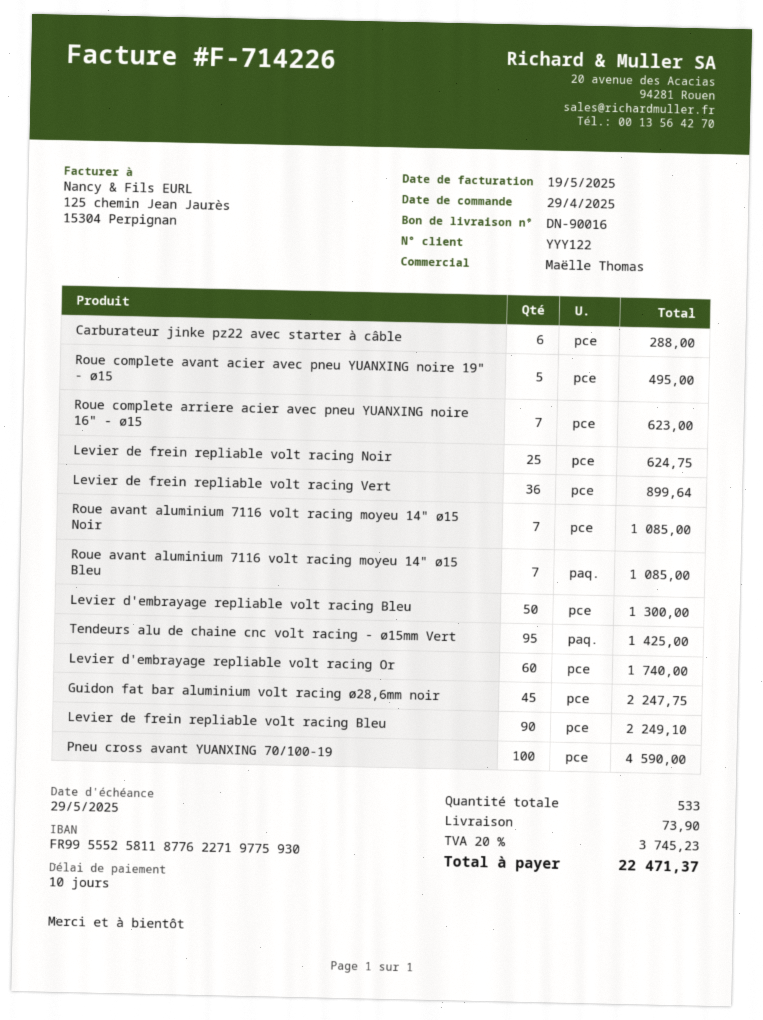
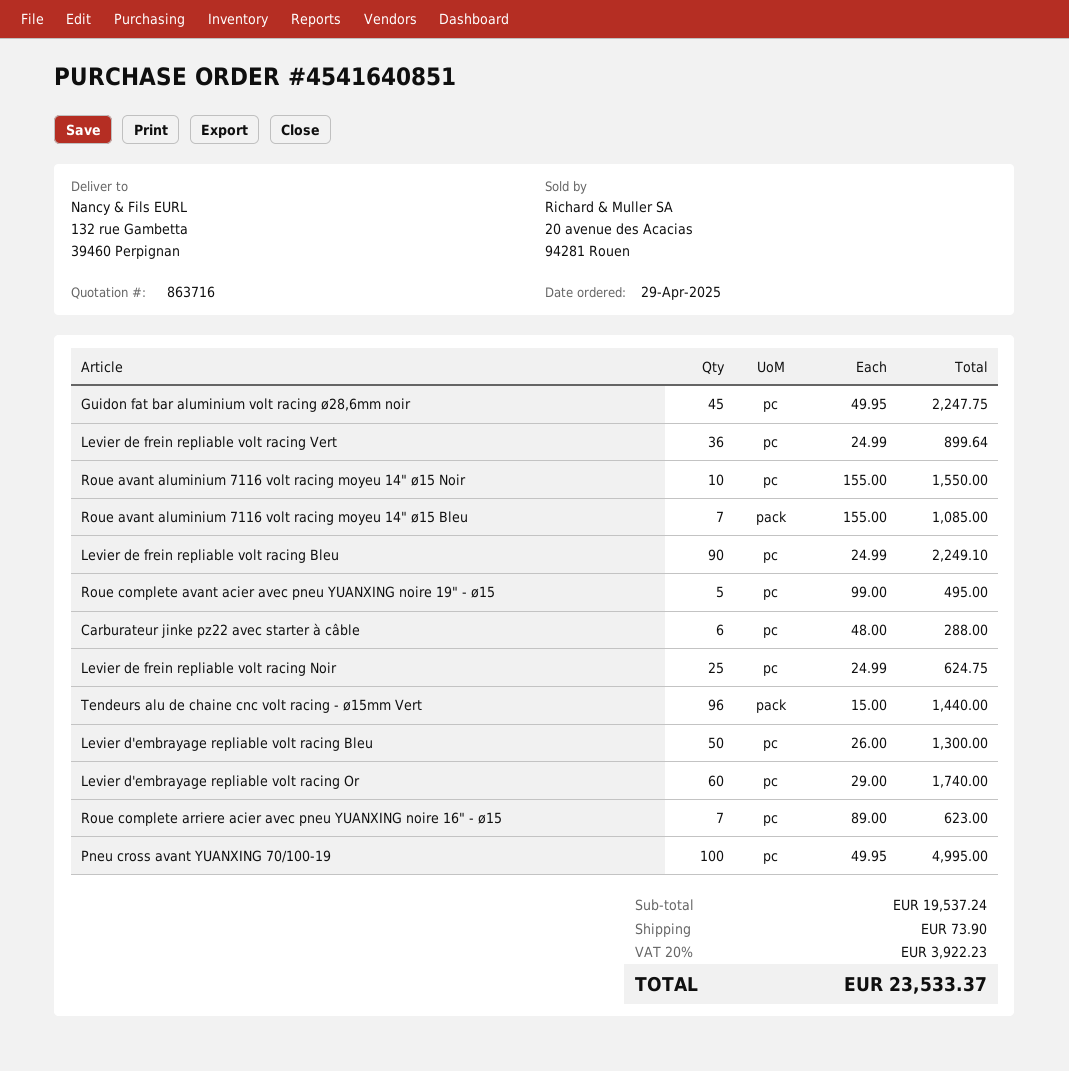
Roue avant aluminium 7116 volt racing moyeu 14" ø15 Noir: 7 for 1085.00 -> 10 for 1550.00
Tendeurs alu de chaine cnc volt racing - ø15mm Vert: 95 for 1425.00 -> 96 for 1440.00
Pneu cross avant YUANXING 70/100-19: 100 for 4590.00 -> 100 for 4995.00
tax: 20% = 3745.23 -> 20% = 3922.23
total: 22471.37 -> 23533.37

